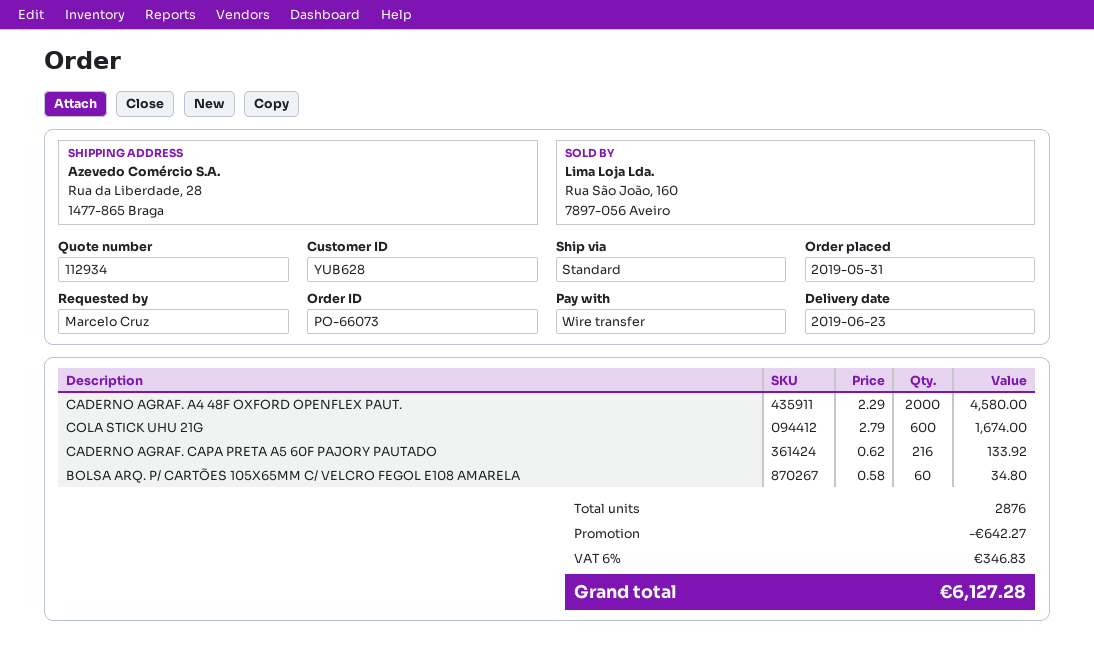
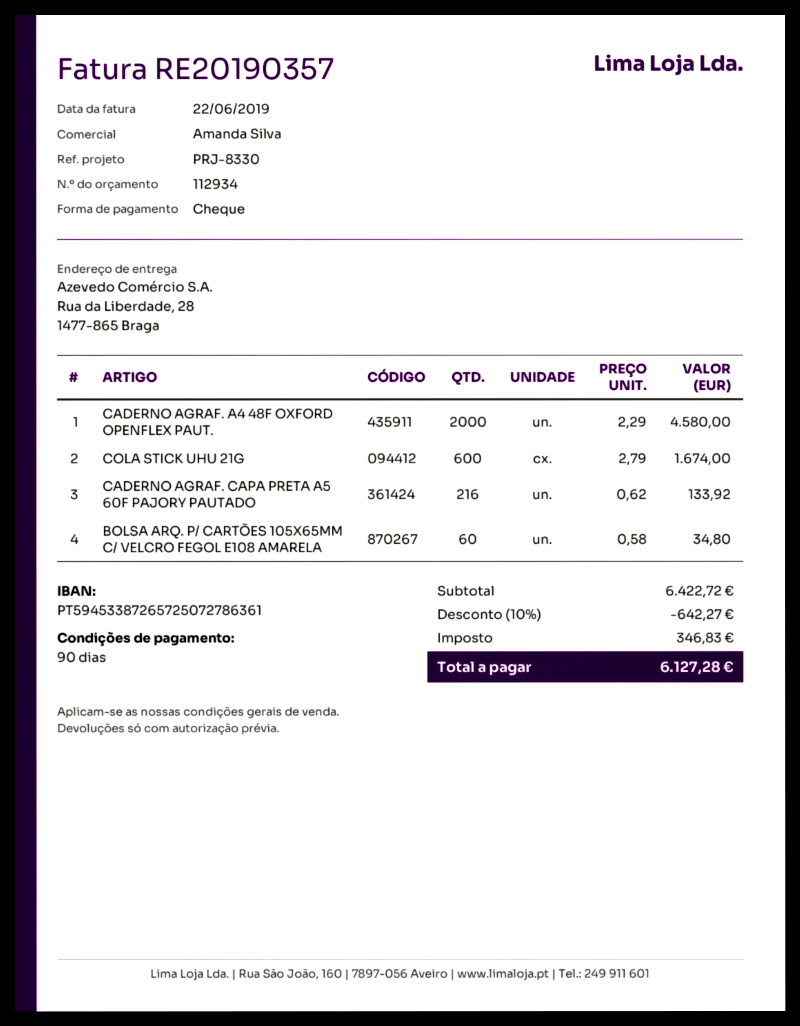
payment method: bank transfer -> cheque

